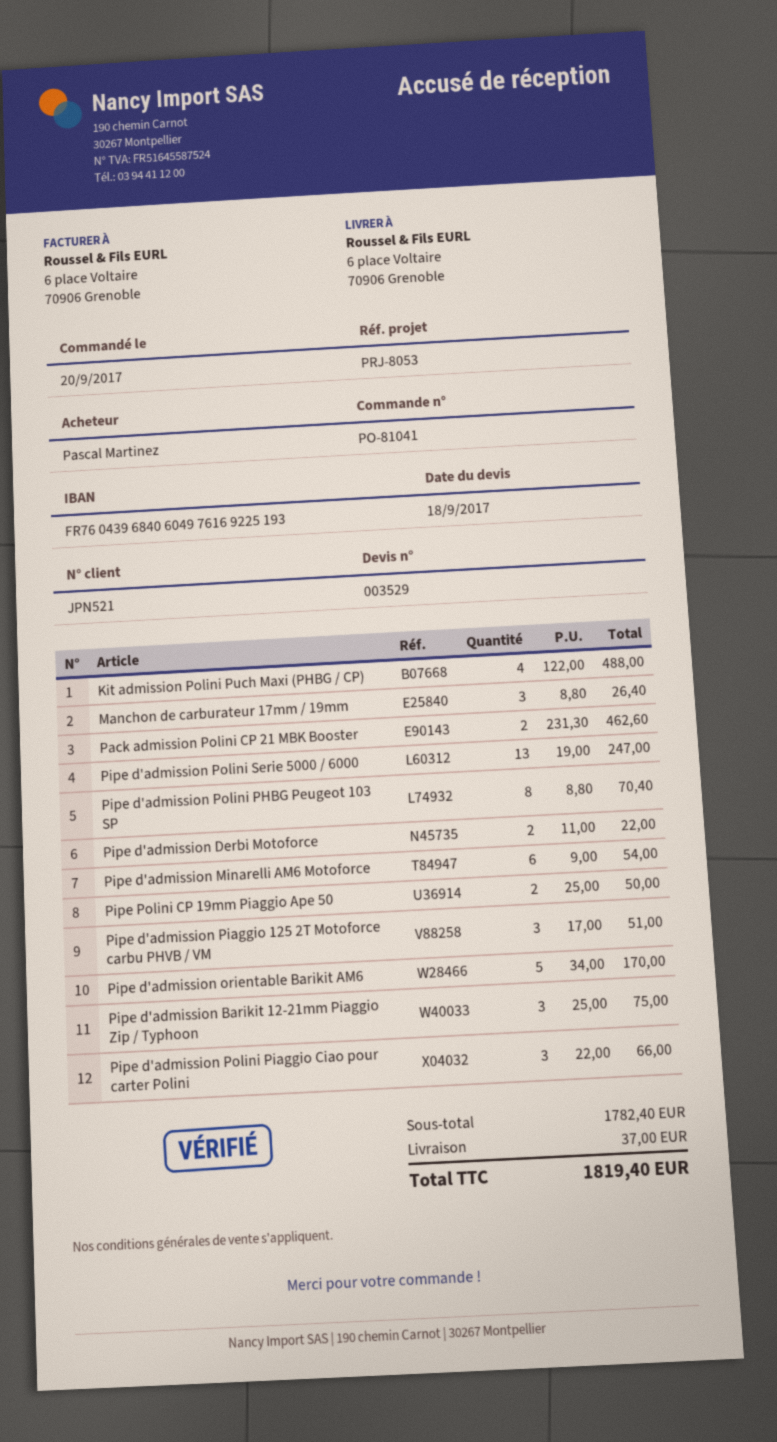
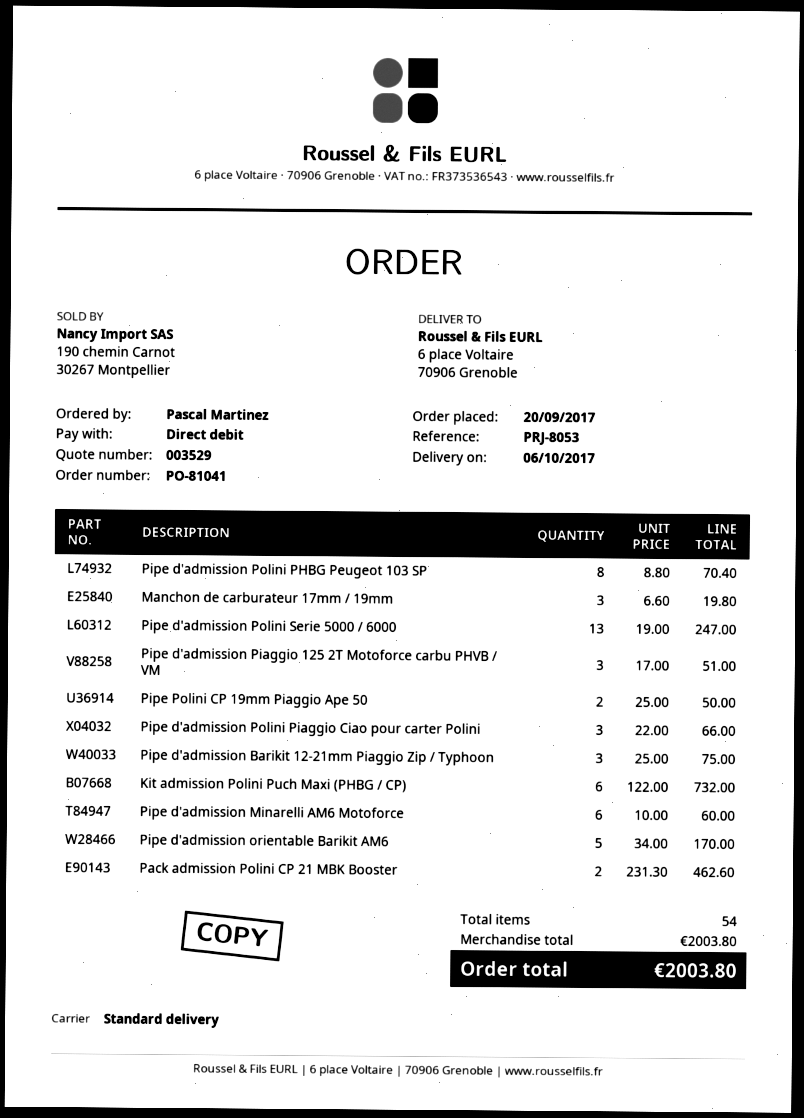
Kit admission Polini Puch Maxi (PHBG / CP): 4 x 122.00 = 488.00 -> 6 x 122.00 = 732.00
Manchon de carburateur 17mm / 19mm: 3 x 8.80 = 26.40 -> 3 x 6.60 = 19.80
Pipe d'admission Derbi Motoforce: 2 x 11.00 = 22.00 -> none
Pipe d'admission Minarelli AM6 Motoforce: 6 x 9.00 = 54.00 -> 6 x 10.00 = 60.00
subtotal: 1782.40 -> 2003.80
shipping: 37.00 -> none
total: 1819.40 -> 2003.80

